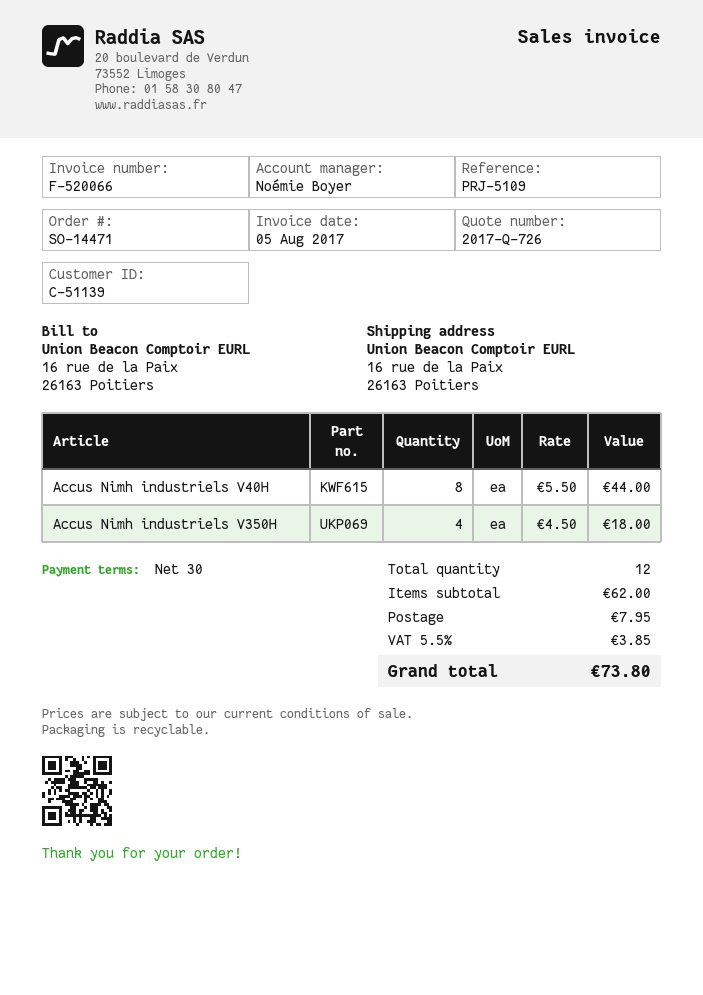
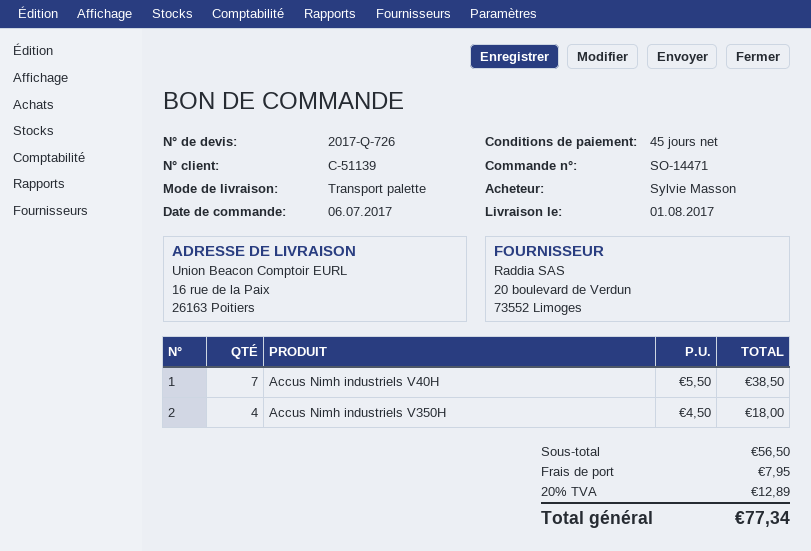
payment terms: 30 days -> 45 days
Accus Nimh industriels V40H: 8 x 5.50 = 44.00 -> 7 x 5.50 = 38.50
subtotal: 62.00 -> 56.50
tax: 5.5% = 3.85 -> 20% = 12.89
total: 73.80 -> 77.34

